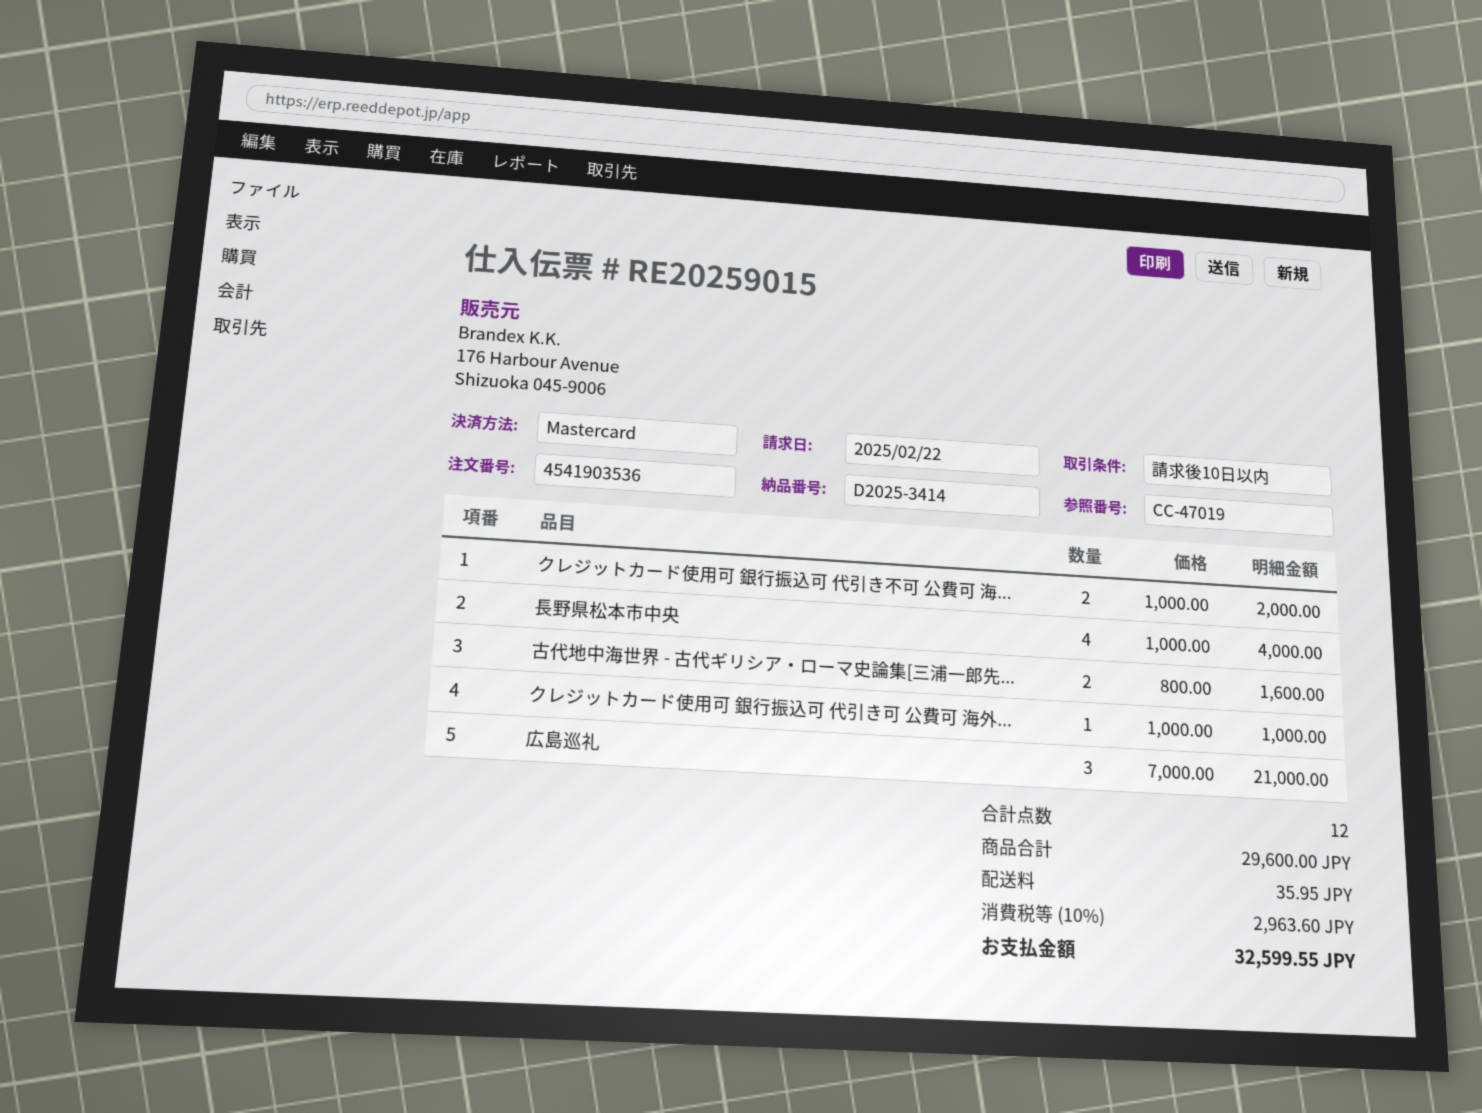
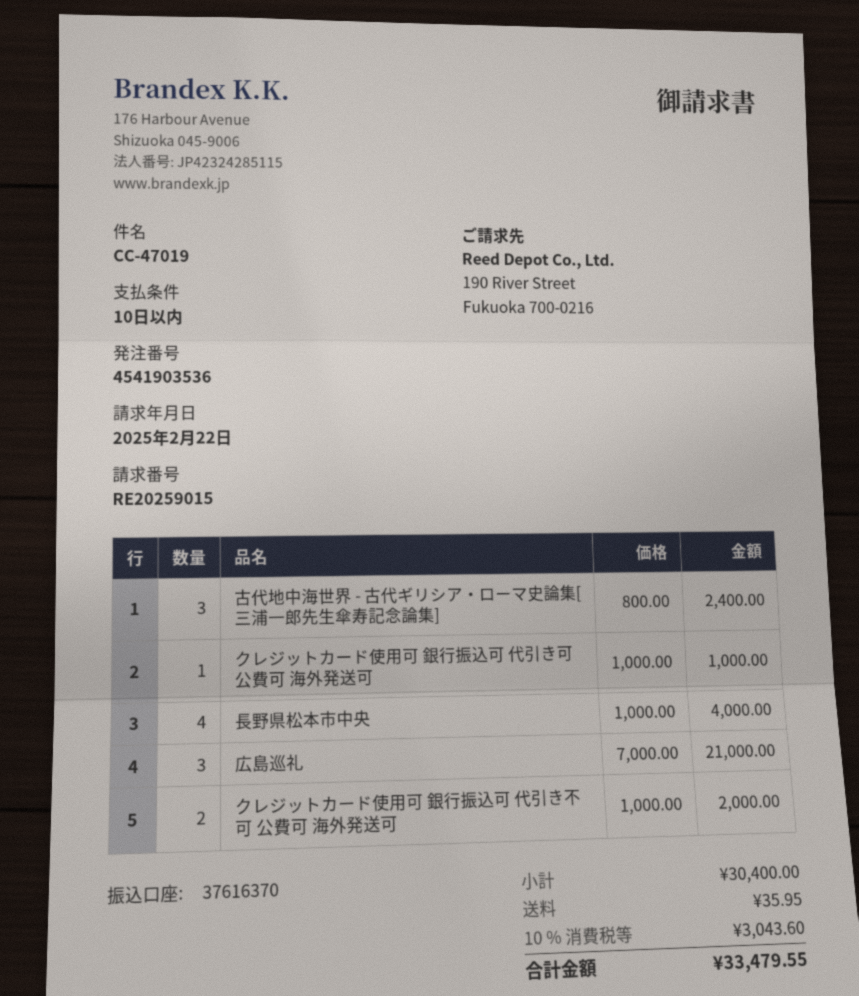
古代地中海世界 - 古代ギリシア・ローマ史論集[三浦一郎先...: 2 x 800.00 = 1600.00 -> 3 x 800.00 = 2400.00
subtotal: 29600.00 -> 30400.00
tax: 10% = 2963.60 -> 10% = 3043.60
total: 32599.55 -> 33479.55

